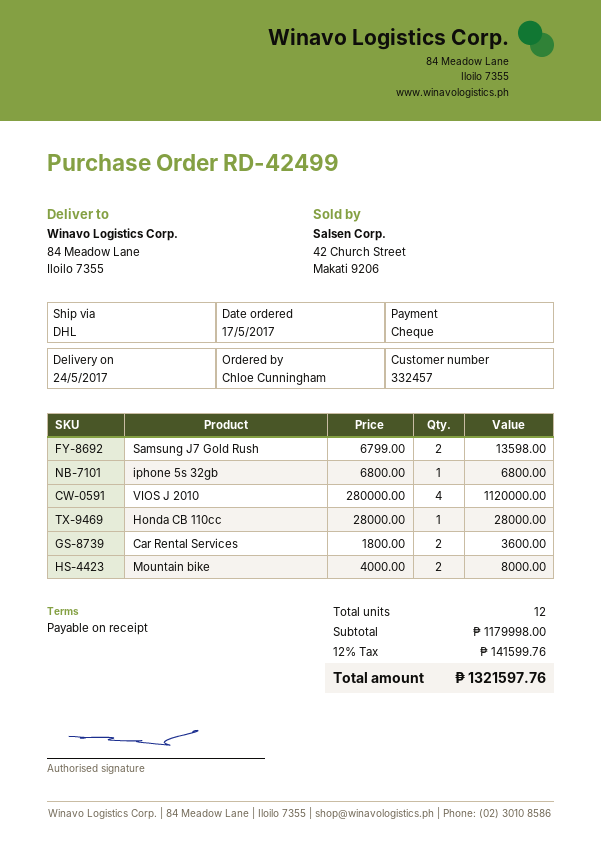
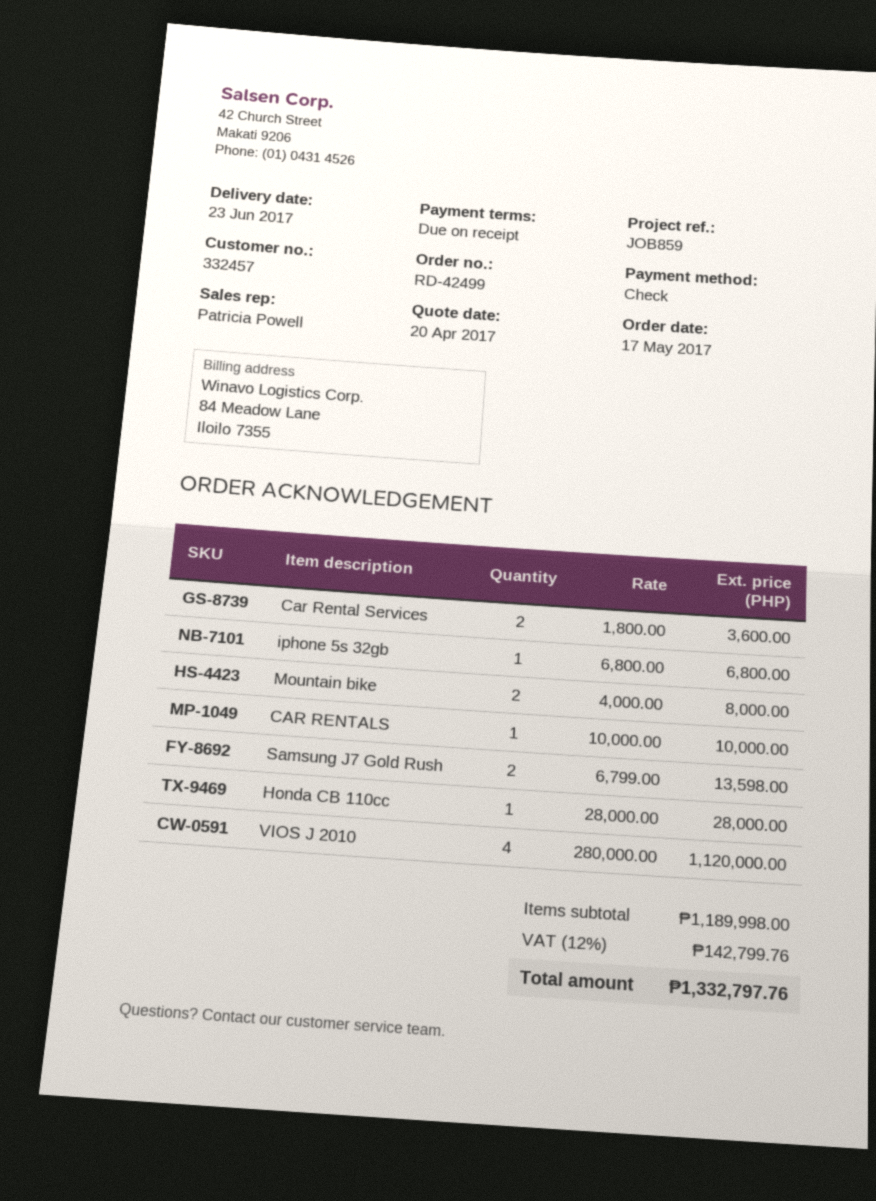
delivery date: 2017-05-24 -> 2017-06-23
CAR RENTALS: none -> 1 x 10000.00 = 10000.00
subtotal: 1179998.00 -> 1189998.00
tax: 12% = 141599.76 -> 12% = 142799.76
total: 1321597.76 -> 1332797.76

